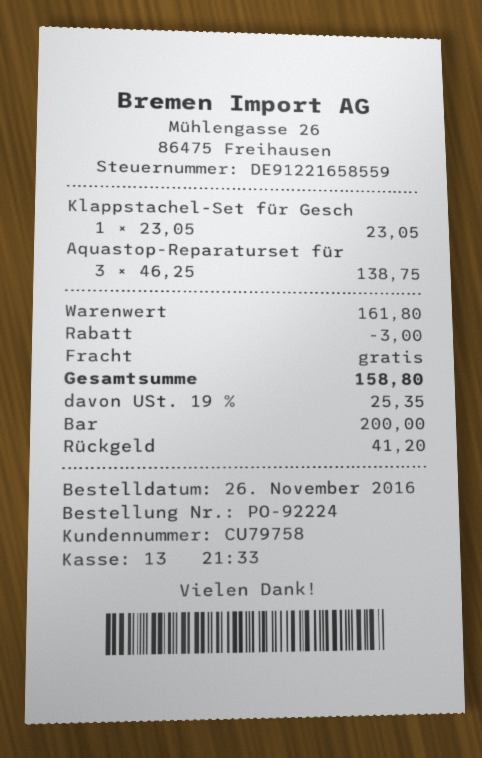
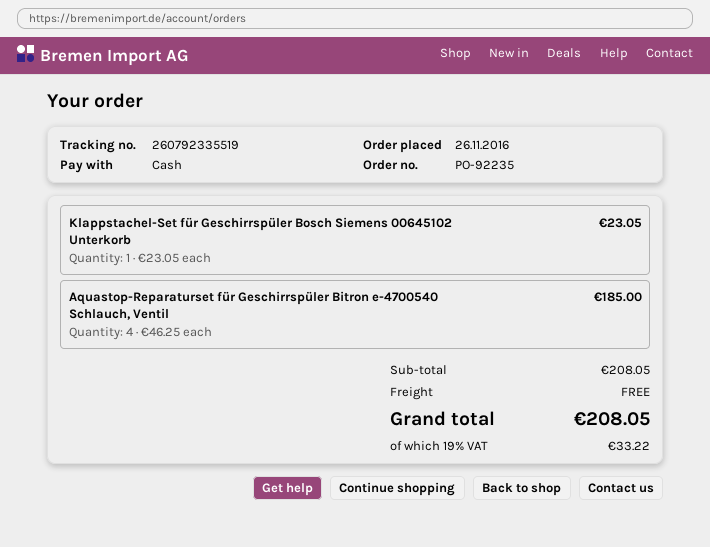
order number: PO-92224 -> PO-92235
Aquastop-Reparaturset für: 3 x 46.25 = 138.75 -> 4 x 46.25 = 185.00
subtotal: 161.80 -> 208.05
discount: 3.00 -> none
tax: 19% = 25.35 -> 19% = 33.22
total: 158.80 -> 208.05

